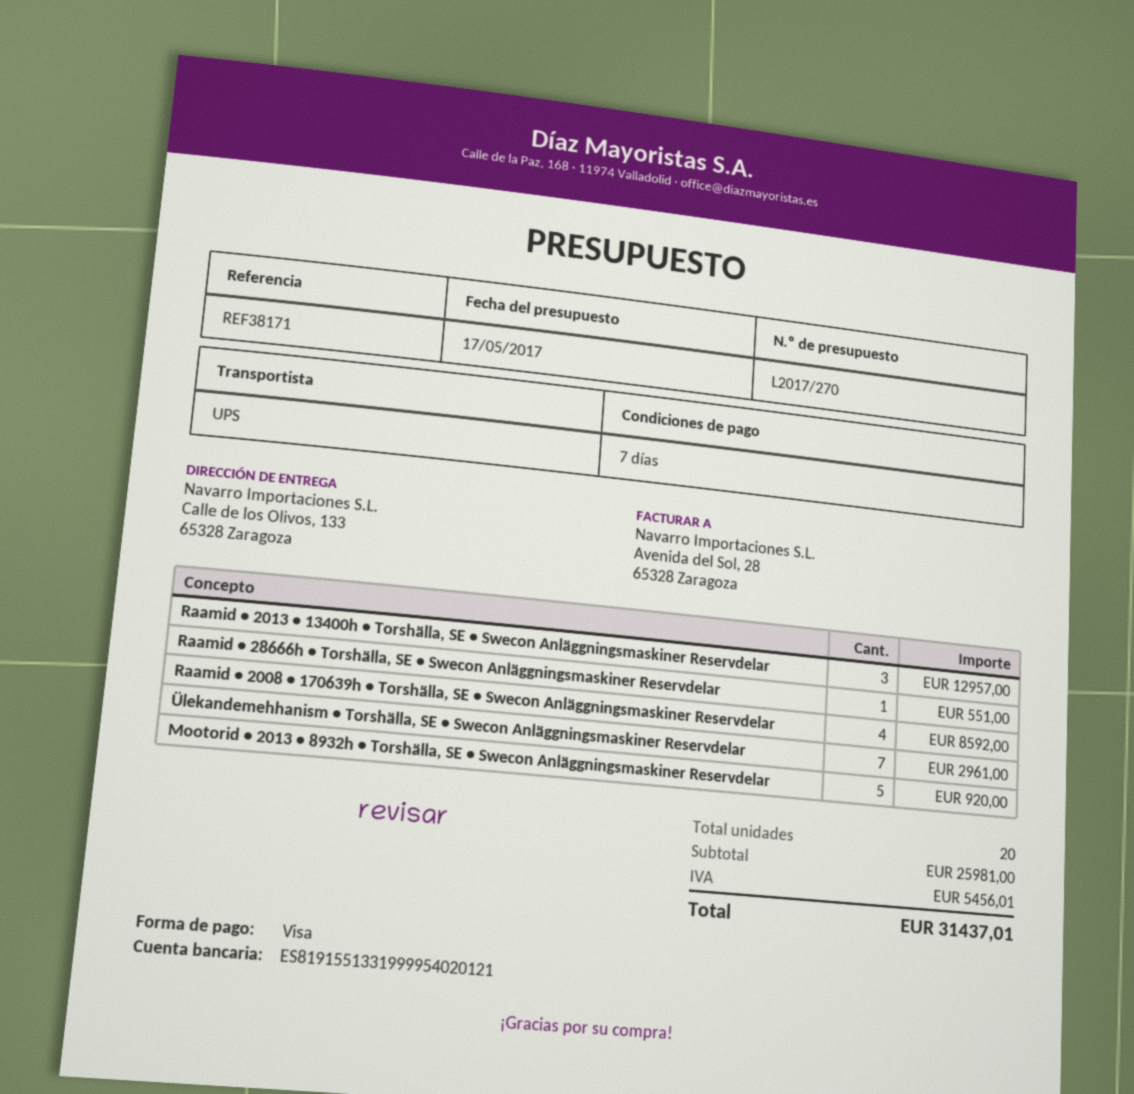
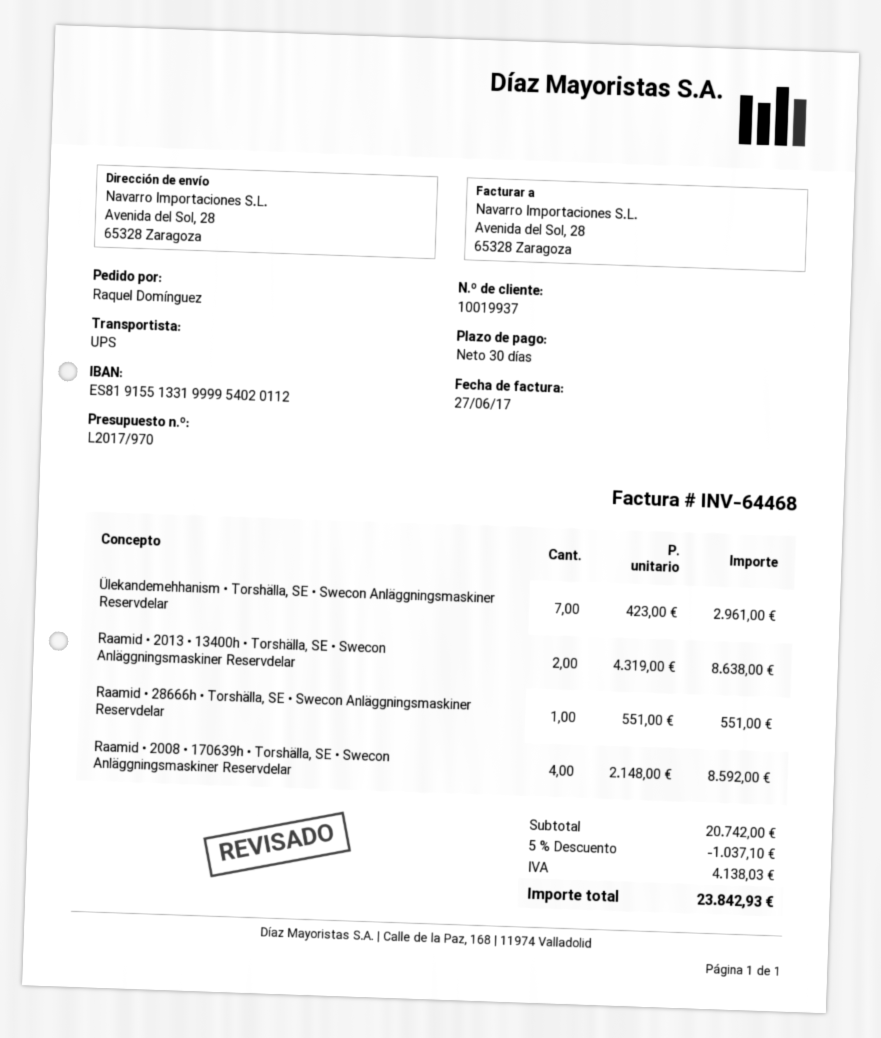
quote number: L2017/270 -> L2017/970
payment terms: 7 days -> 30 days
bank account: ES8191551331999954020121 -> ES8191551331999954020112
ship to: Calle de los Olivos, 133, 65328 Zaragoza -> Avenida del Sol, 28, 65328 Zaragoza
Raamid • 2013 • 13400h • Torshälla, SE • Swecon Anläggningsmaskiner Reservdelar: 3 for 12957.00 -> 2 for 8638.00
Mootorid • 2013 • 8932h • Torshälla, SE • Swecon Anläggningsmaskiner Reservdelar: 5 for 920.00 -> none
subtotal: 25981.00 -> 20742.00
discount: none -> 5% = 1037.10
tax: 5456.01 -> 4138.03
total: 31437.01 -> 23842.93

